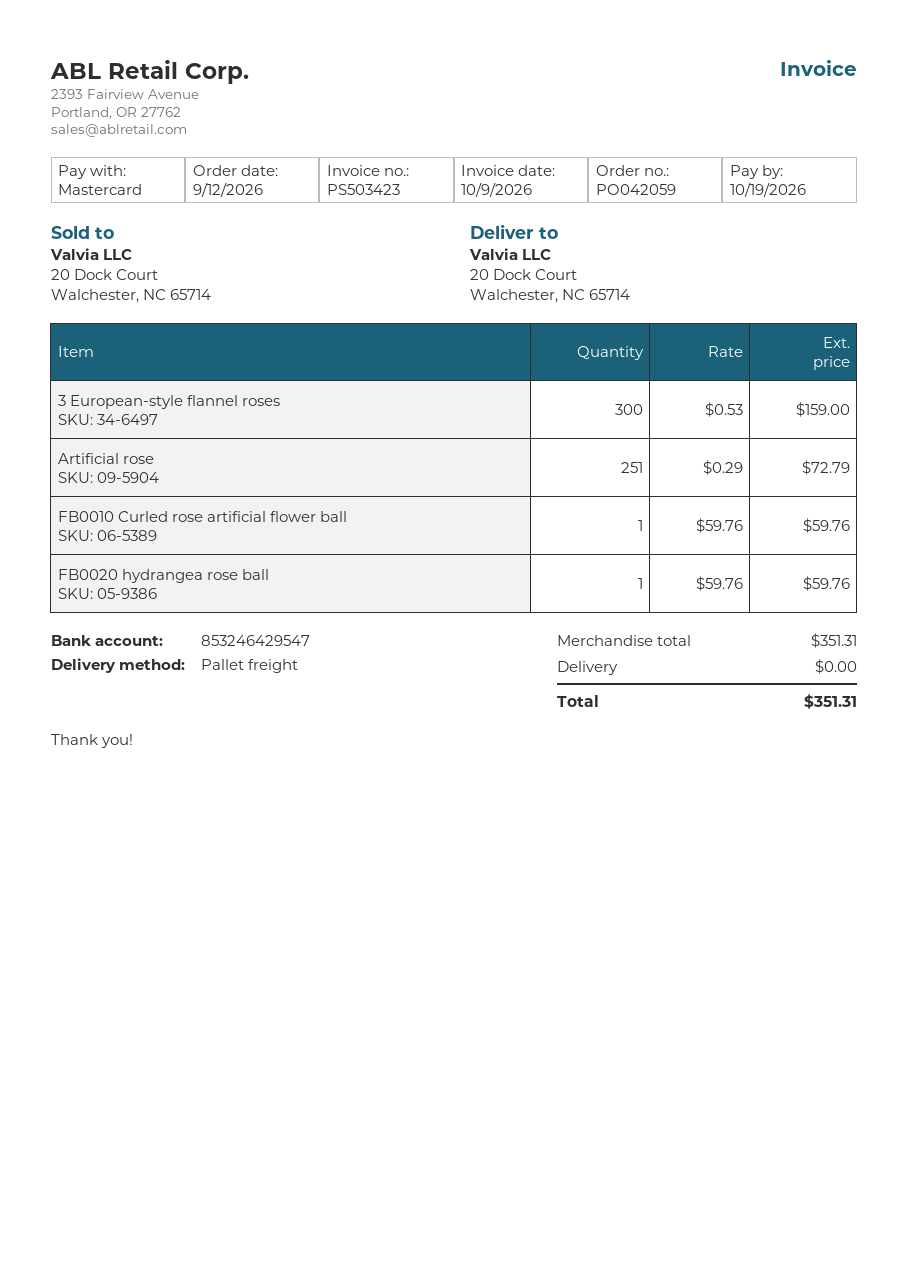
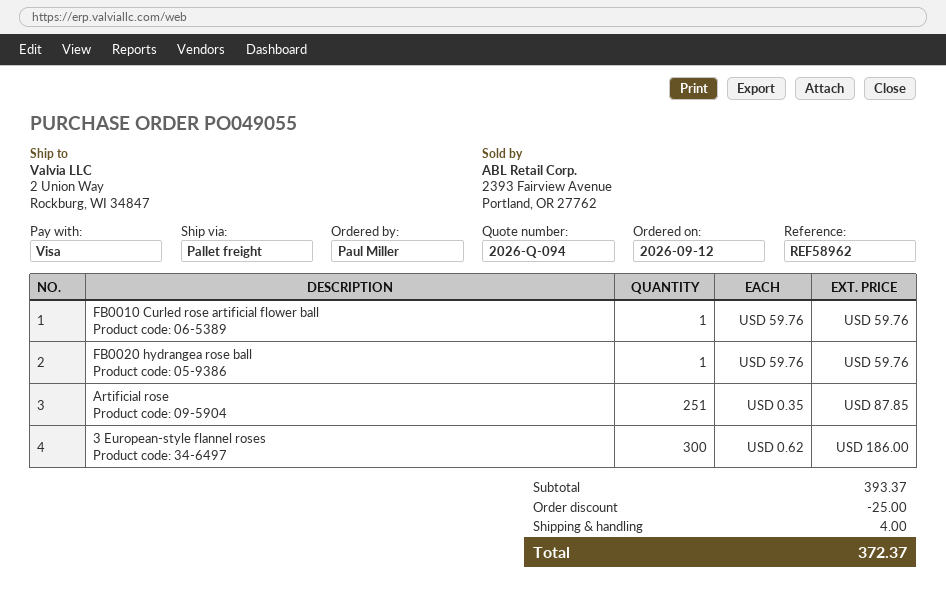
order number: PO042059 -> PO049055
payment method: Mastercard -> Visa
ship to: 20 Dock Court, Walchester, NC 65714 -> 2 Union Way, Rockburg, WI 34847
3 European-style flannel roses: 300 x 0.53 = 159.00 -> 300 x 0.62 = 186.00
Artificial rose: 251 x 0.29 = 72.79 -> 251 x 0.35 = 87.85
subtotal: 351.31 -> 393.37
discount: none -> 25.00
shipping: 0.00 -> 4.00
total: 351.31 -> 372.37

